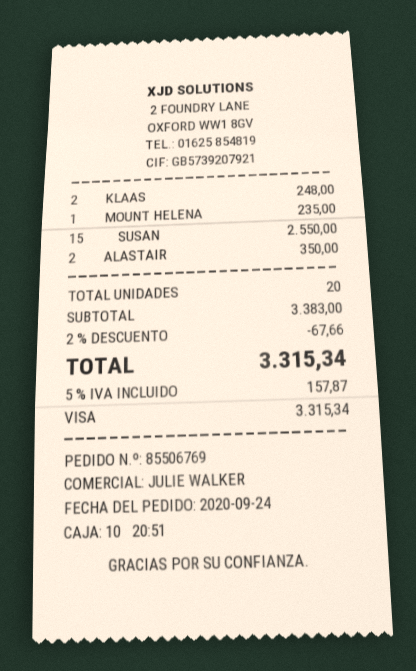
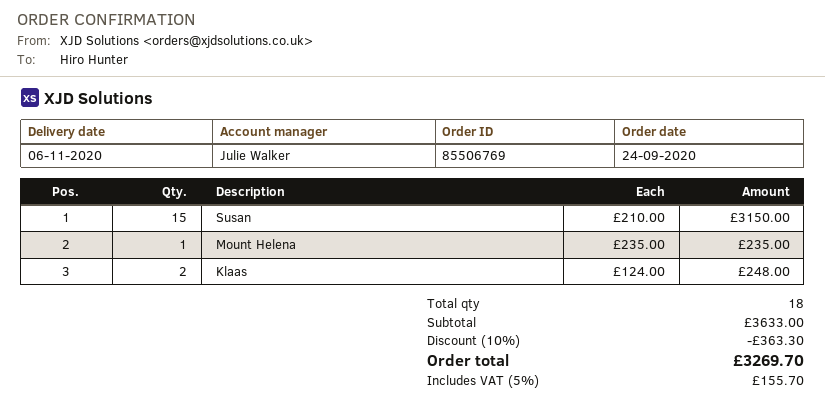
SUSAN: 15 for 2550.00 -> 15 for 3150.00
ALASTAIR: 2 for 350.00 -> none
total quantity: 20 -> 18
subtotal: 3383.00 -> 3633.00
discount: 2% = 67.66 -> 10% = 363.30
tax: 5% = 157.87 -> 5% = 155.70
total: 3315.34 -> 3269.70

